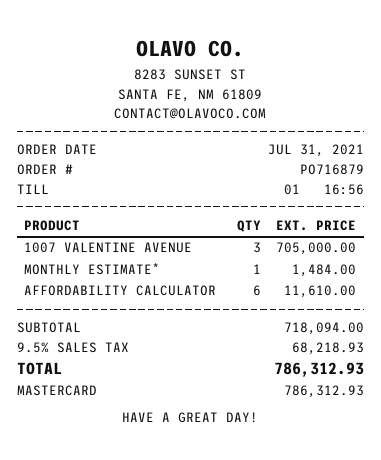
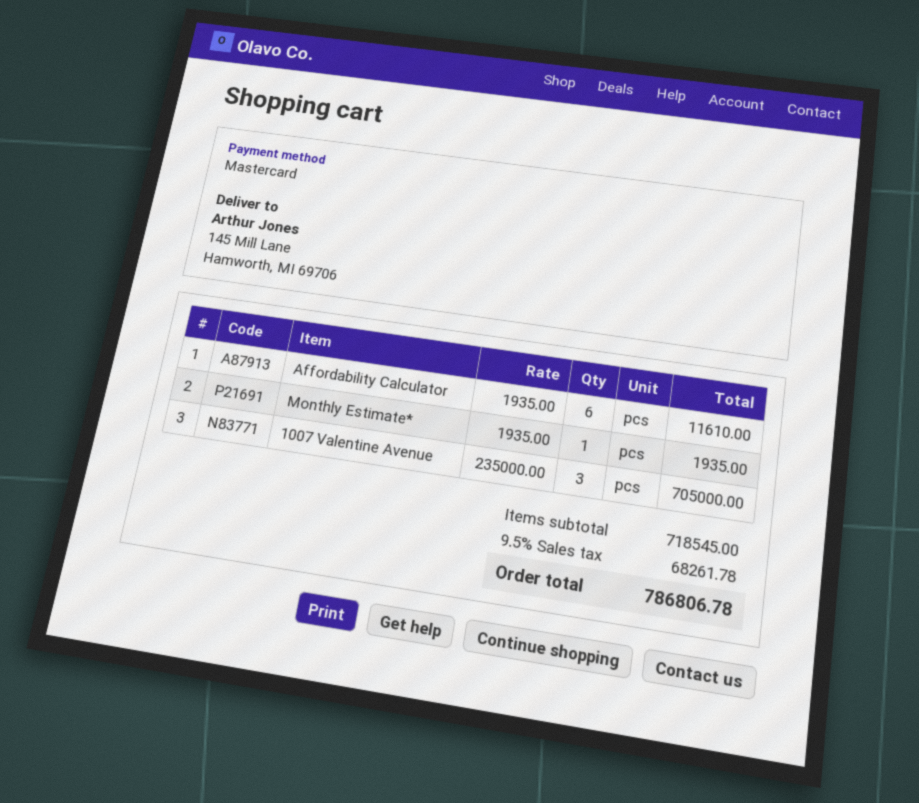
MONTHLY ESTIMATE*: 1 for 1484.00 -> 1 for 1935.00
subtotal: 718094.00 -> 718545.00
tax: 9.5% = 68218.93 -> 9.5% = 68261.78
total: 786312.93 -> 786806.78

